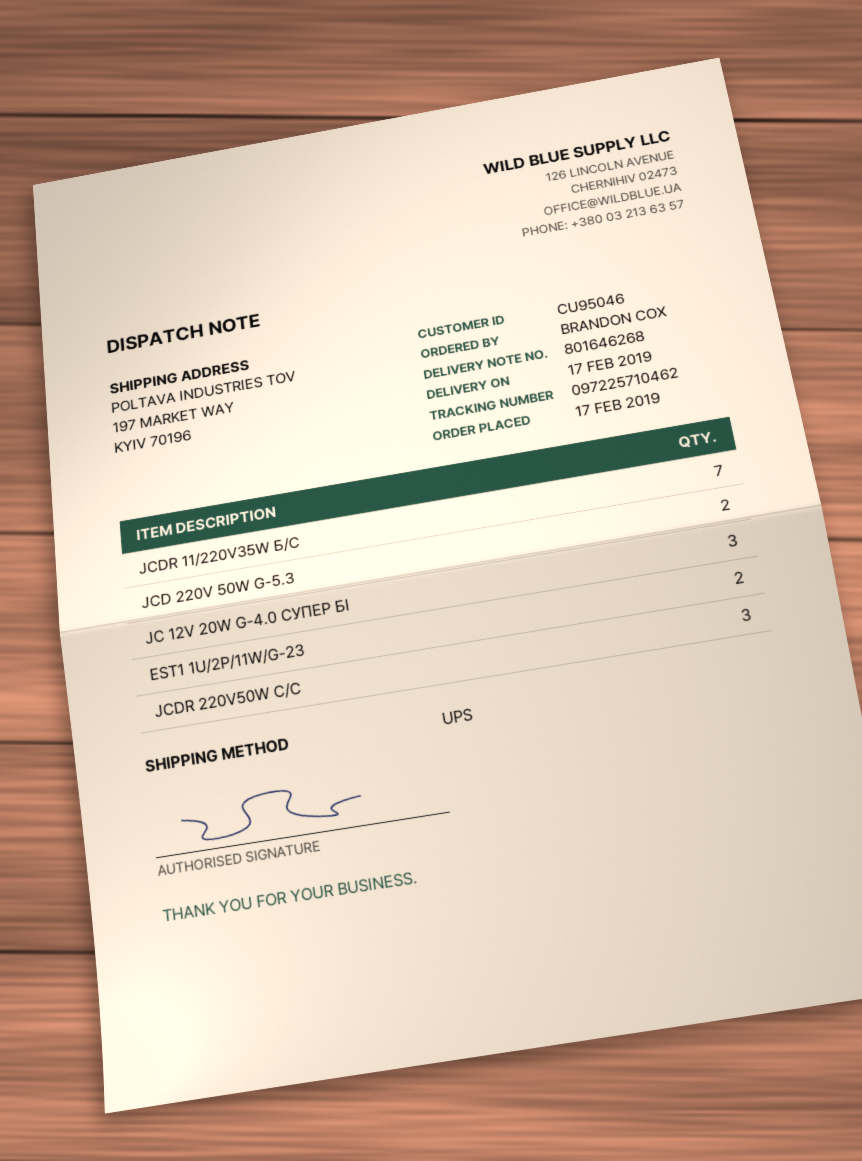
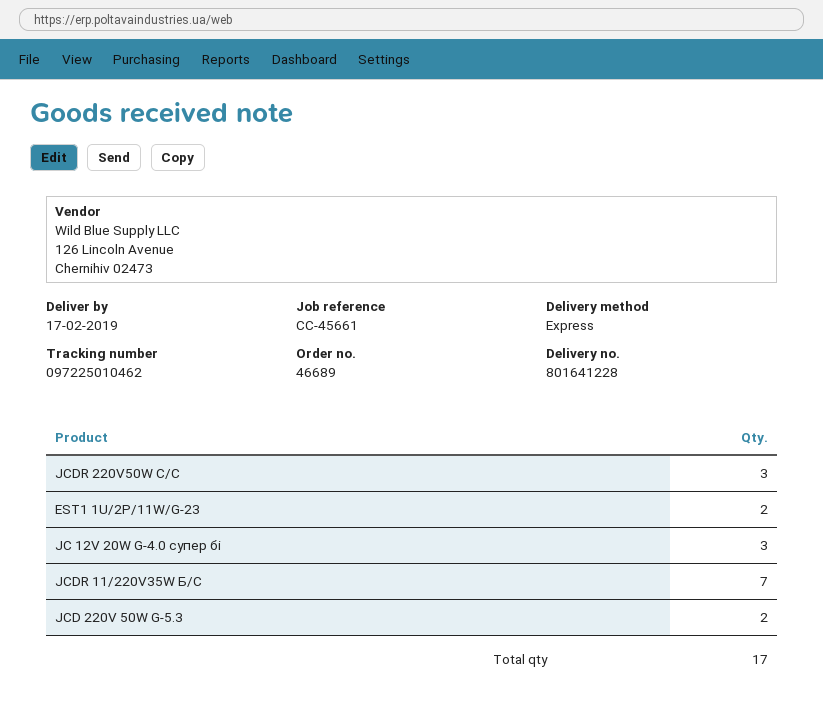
delivery note number: 801646268 -> 801641228
shipping method: UPS -> express
tracking number: 097225710462 -> 097225010462

